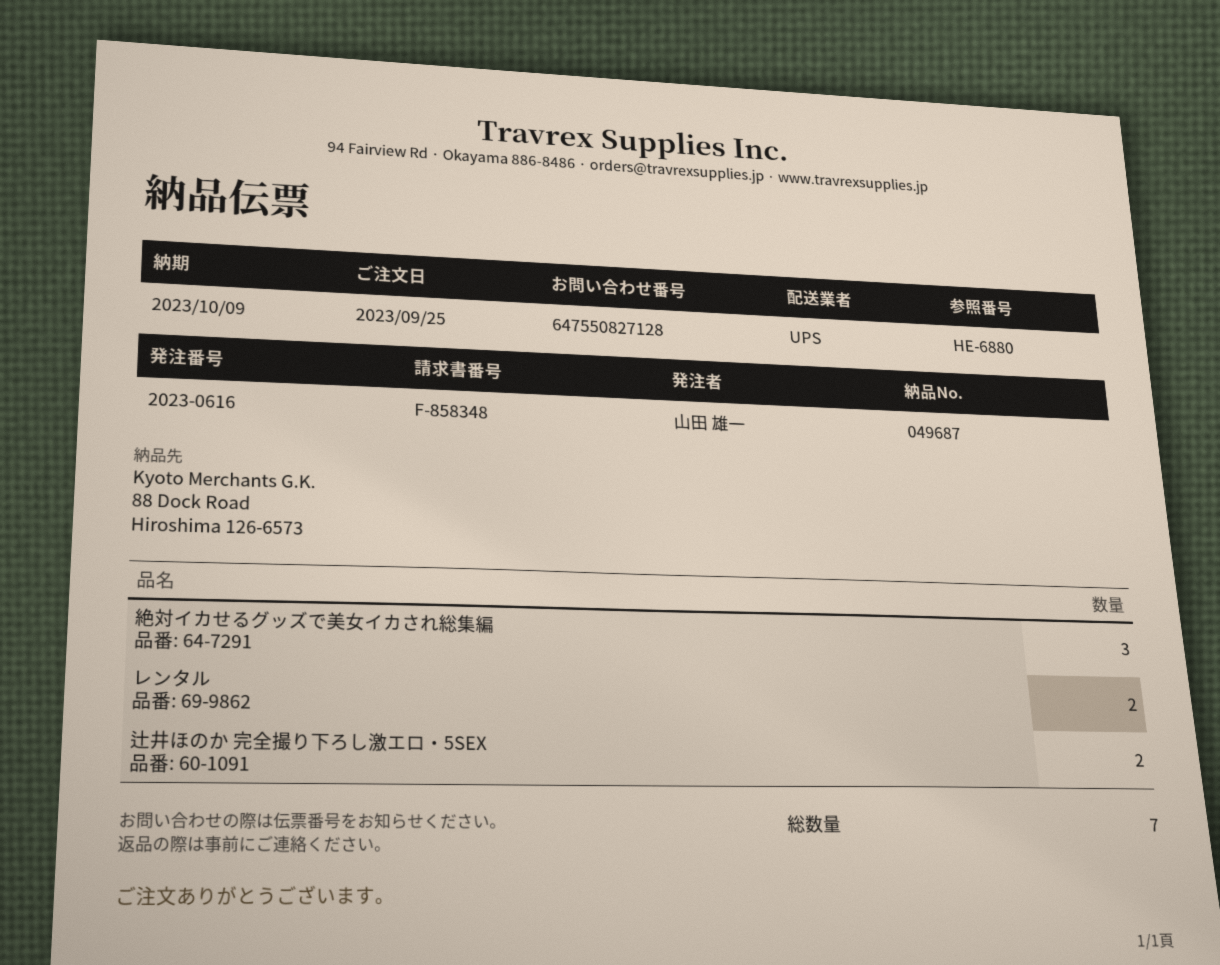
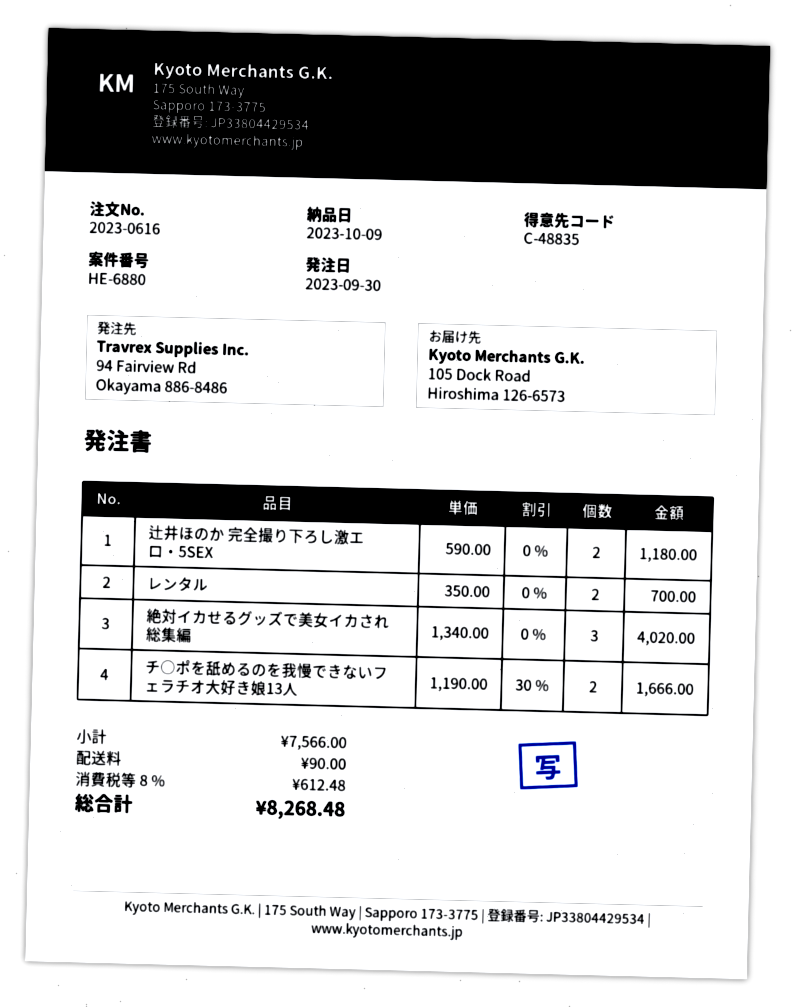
order date: 2023-09-25 -> 2023-09-30
ship to: 88 Dock Road, Hiroshima 126-6573 -> 105 Dock Road, Hiroshima 126-6573
チ○ポを舐めるのを我慢できないフェラチオ大好き娘13人: none -> 2

